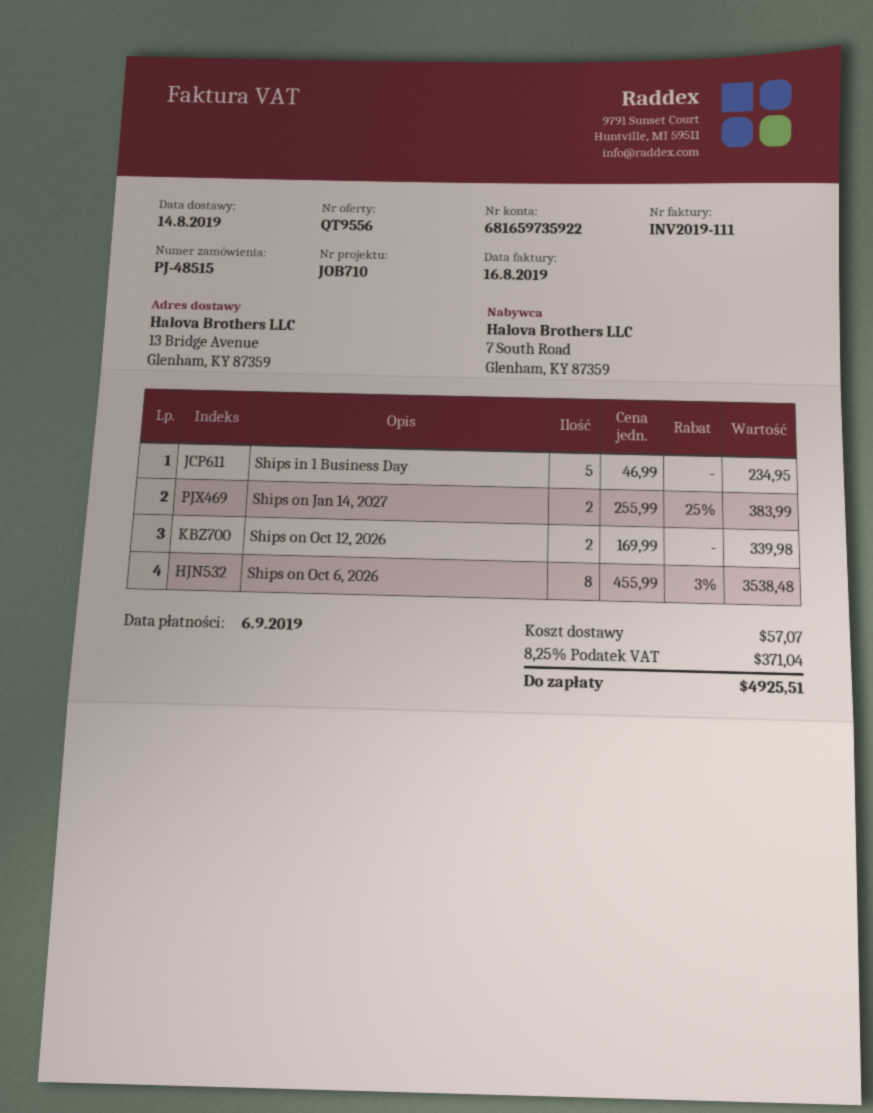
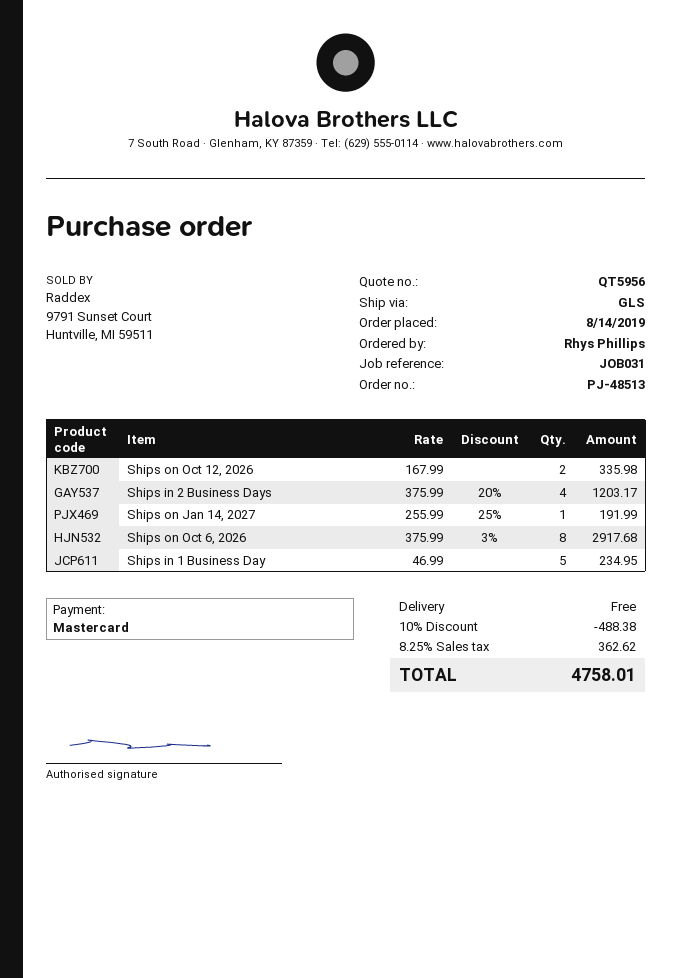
quote number: QT9556 -> QT5956
order number: PJ-48515 -> PJ-48513
reference: JOB710 -> JOB031
Ships on Jan 14, 2027: 2 x 255.99 - 25% = 383.99 -> 1 x 255.99 - 25% = 191.99
Ships on Oct 12, 2026: 2 x 169.99 = 339.98 -> 2 x 167.99 = 335.98
Ships on Oct 6, 2026: 8 x 455.99 - 3% = 3538.48 -> 8 x 375.99 - 3% = 2917.68
Ships in 2 Business Days: none -> 4 x 375.99 - 20% = 1203.17
discount: none -> 10% = 488.38
shipping: 57.07 -> 0.00
tax: 8.25% = 371.04 -> 8.25% = 362.62
total: 4925.51 -> 4758.01

